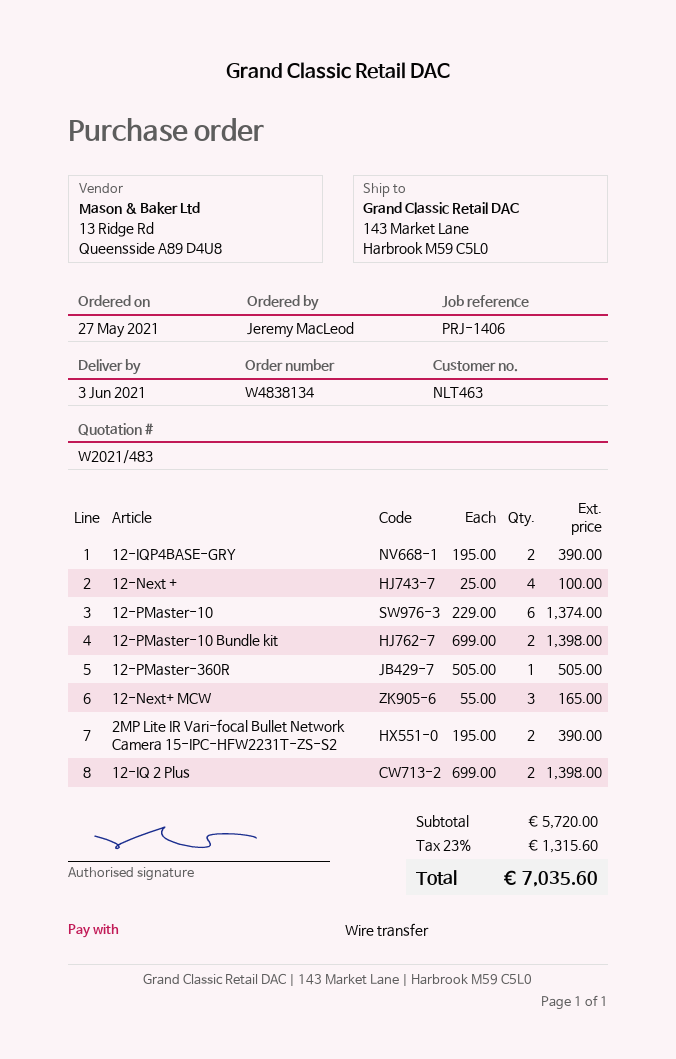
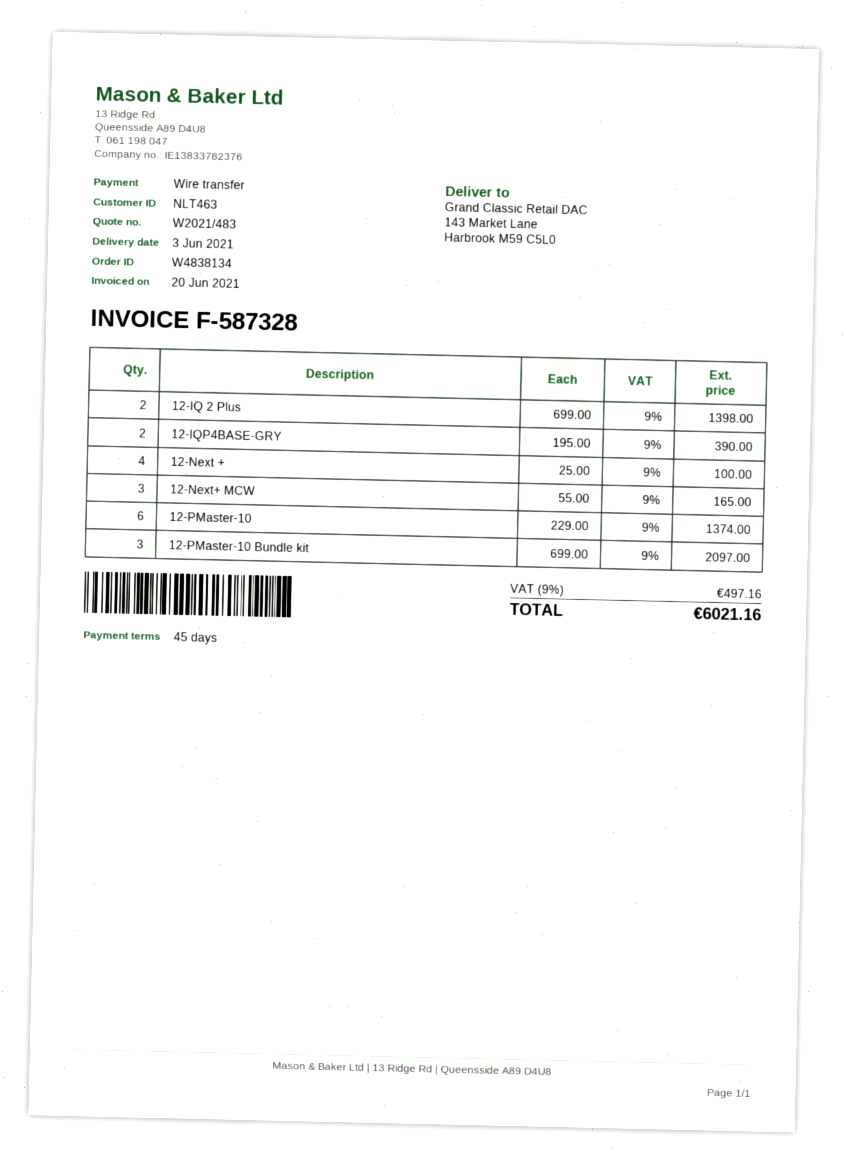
12-PMaster-10 Bundle kit: 2 x 699.00 = 1398.00 -> 3 x 699.00 = 2097.00
12-PMaster-360R: 1 x 505.00 = 505.00 -> none
2MP Lite IR Vari-focal Bullet Network Camera 15-IPC-HFW2231T-ZS-S2: 2 x 195.00 = 390.00 -> none
tax: 23% = 1315.60 -> 9% = 497.16
total: 7035.60 -> 6021.16

